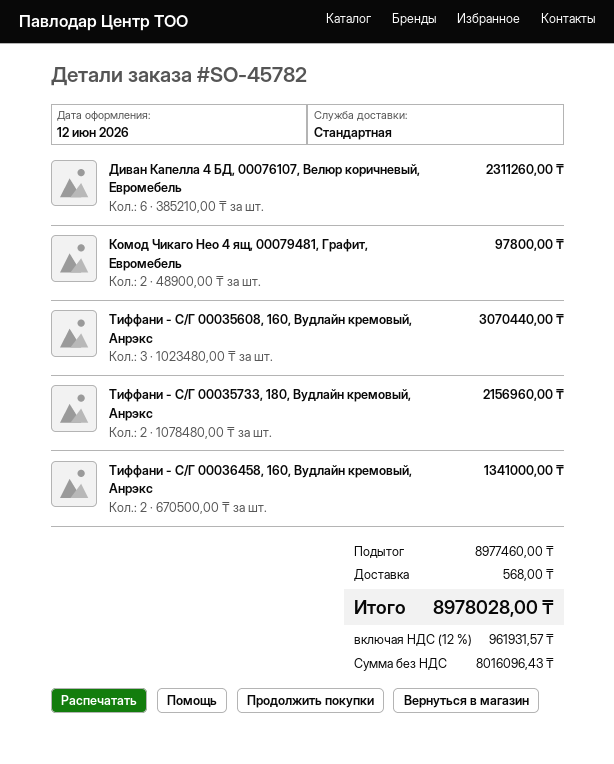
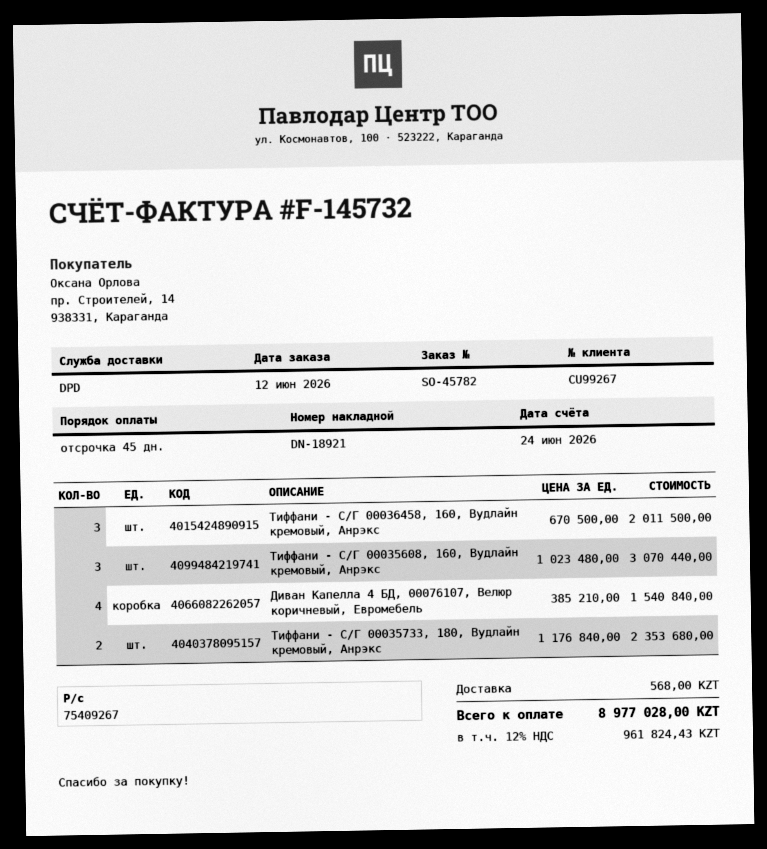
shipping method: standard -> DPD
Диван Капелла 4 БД, 00076107, Велюр коричневый, Евромебель: 6 x 385210.00 = 2311260.00 -> 4 x 385210.00 = 1540840.00
Комод Чикаго Нео 4 ящ, 00079481, Графит, Евромебель: 2 x 48900.00 = 97800.00 -> none
Тиффани - С/Г 00035733, 180, Вудлайн кремовый, Анрэкс: 2 x 1078480.00 = 2156960.00 -> 2 x 1176840.00 = 2353680.00
Тиффани - С/Г 00036458, 160, Вудлайн кремовый, Анрэкс: 2 x 670500.00 = 1341000.00 -> 3 x 670500.00 = 2011500.00
tax: 12% = 961931.57 -> 12% = 961824.43
total: 8978028.00 -> 8977028.00

